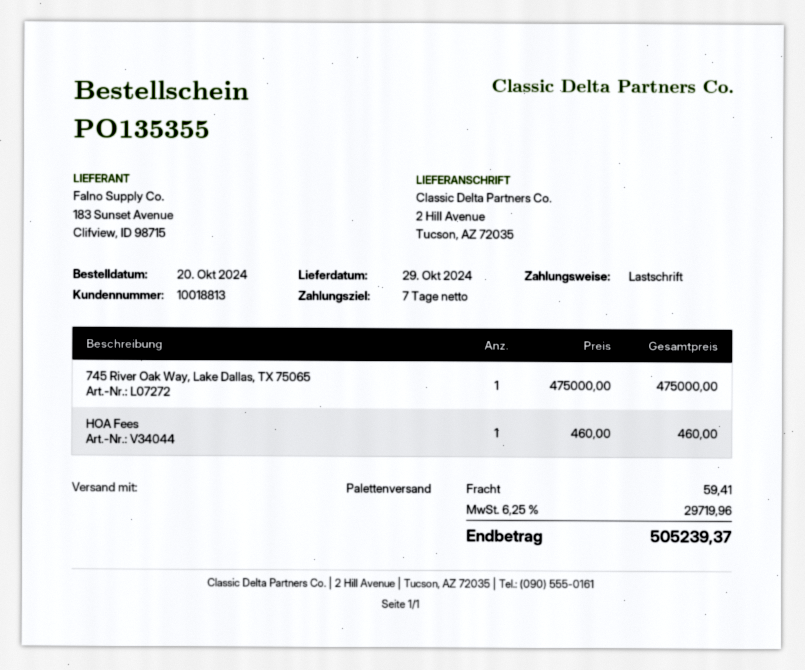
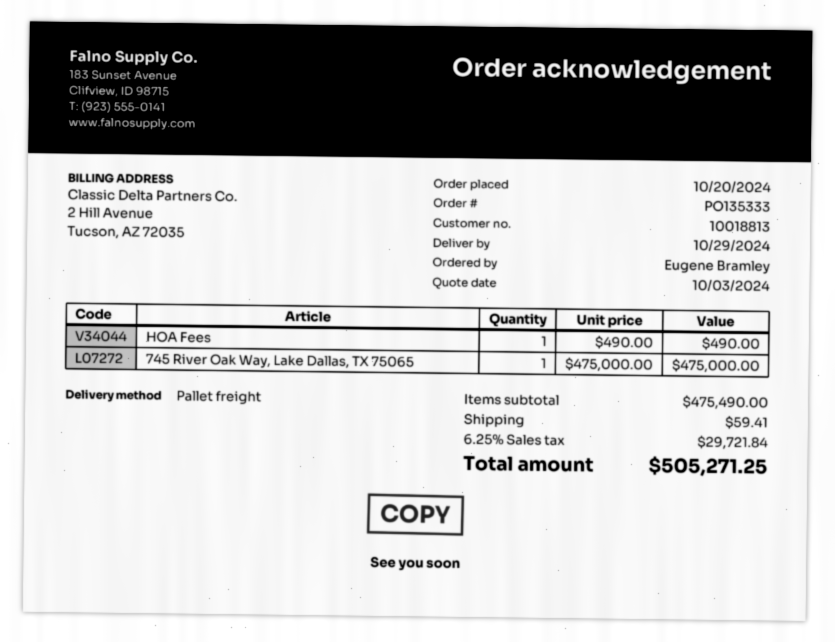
order number: PO135355 -> PO135333
HOA Fees: 1 x 460.00 = 460.00 -> 1 x 490.00 = 490.00
tax: 6.25% = 29719.96 -> 6.25% = 29721.84
total: 505239.37 -> 505271.25

